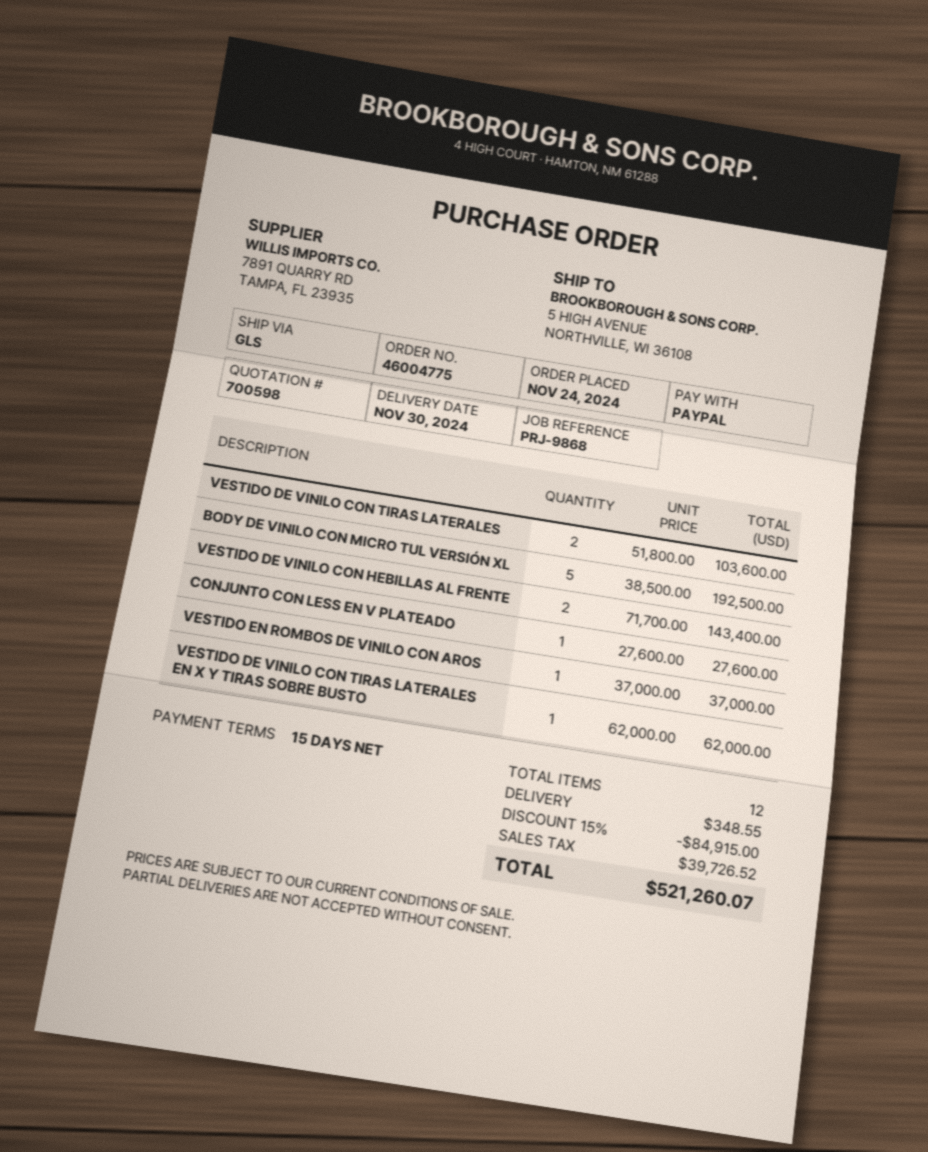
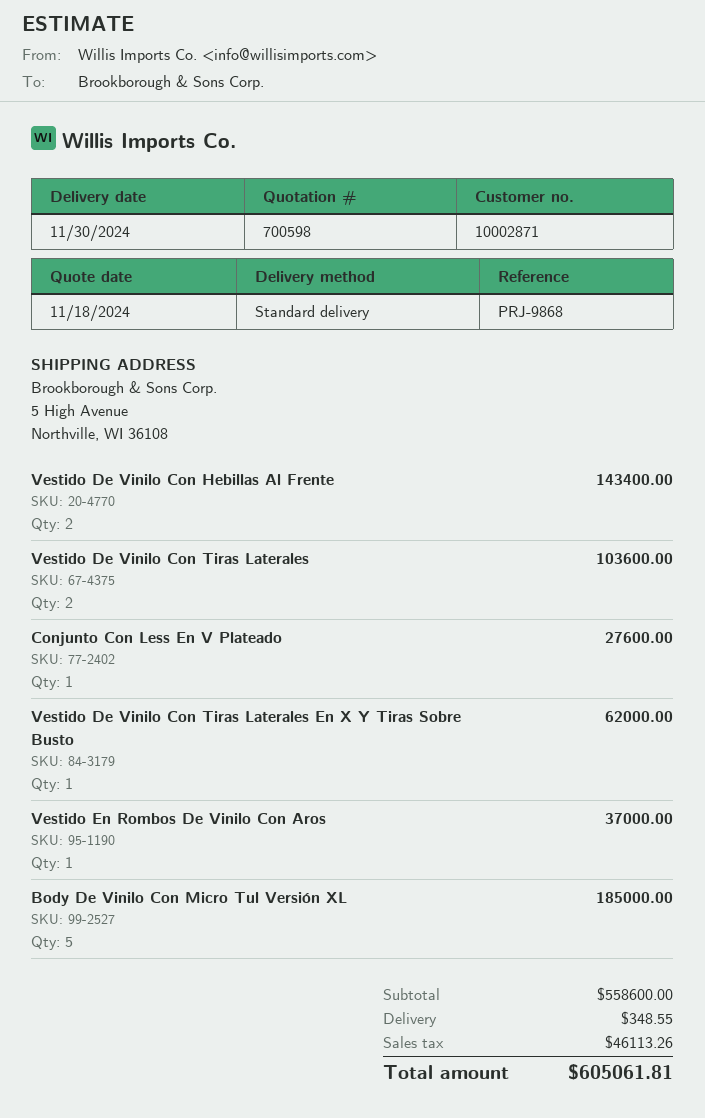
shipping method: GLS -> standard
BODY DE VINILO CON MICRO TUL VERSIÓN XL: 5 for 192500.00 -> 5 for 185000.00
discount: 15% = 84915.00 -> none
tax: 39726.52 -> 46113.26
total: 521260.07 -> 605061.81

